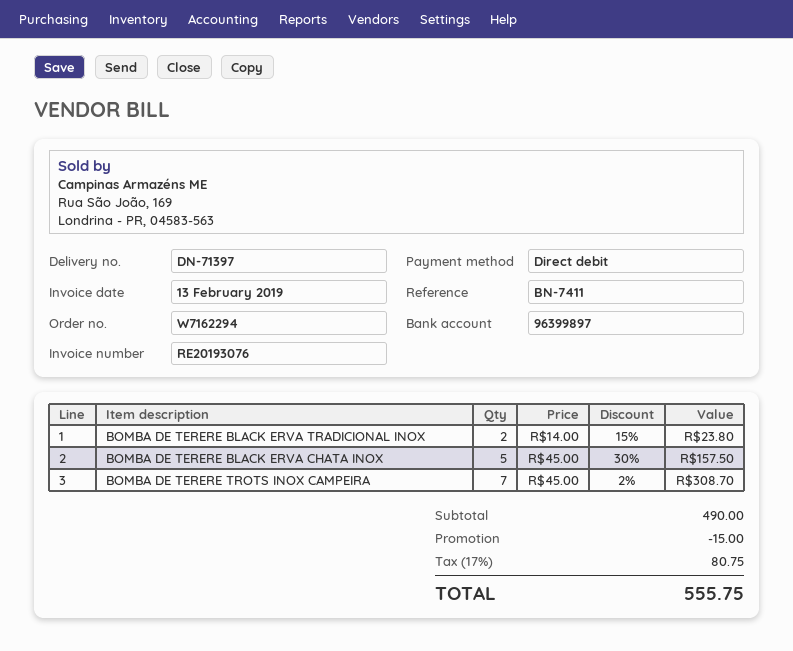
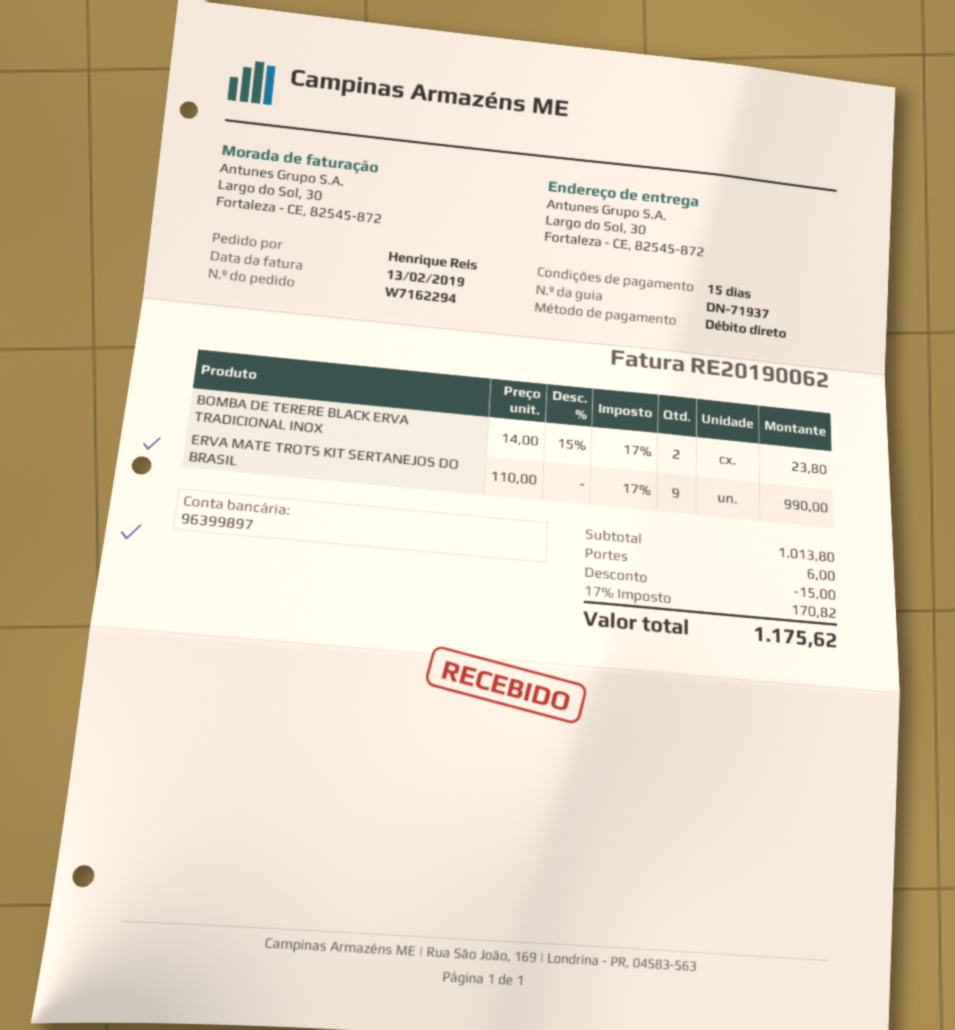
delivery note number: DN-71397 -> DN-71937
invoice number: RE20193076 -> RE20190062
BOMBA DE TERERE BLACK ERVA CHATA INOX: 5 x 45.00 - 30% = 157.50 -> none
BOMBA DE TERERE TROTS INOX CAMPEIRA: 7 x 45.00 - 2% = 308.70 -> none
ERVA MATE TROTS KIT SERTANEJOS DO BRASIL: none -> 9 x 110.00 = 990.00
subtotal: 490.00 -> 1013.80
shipping: none -> 6.00
tax: 17% = 80.75 -> 17% = 170.82
total: 555.75 -> 1175.62

